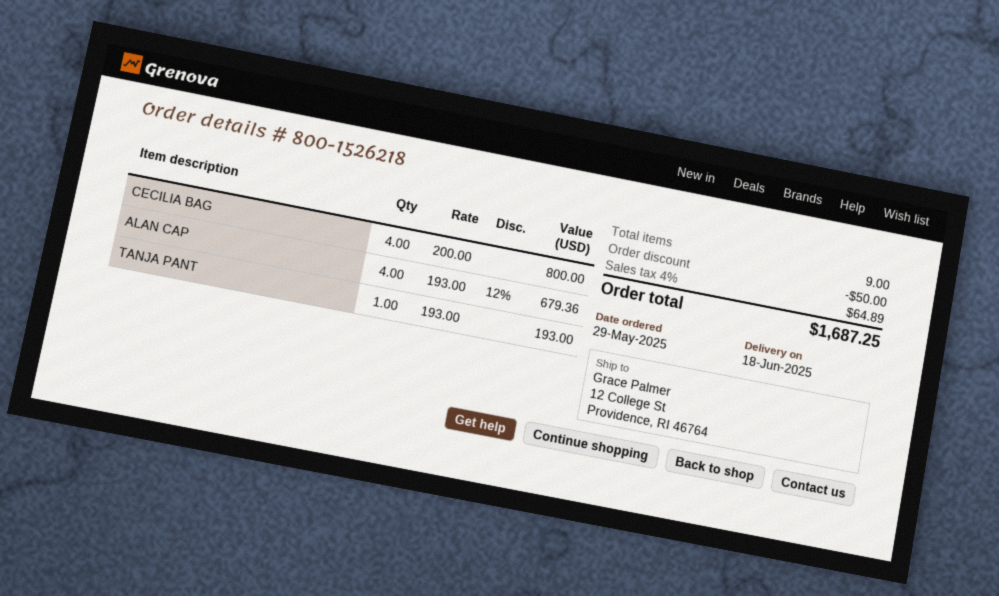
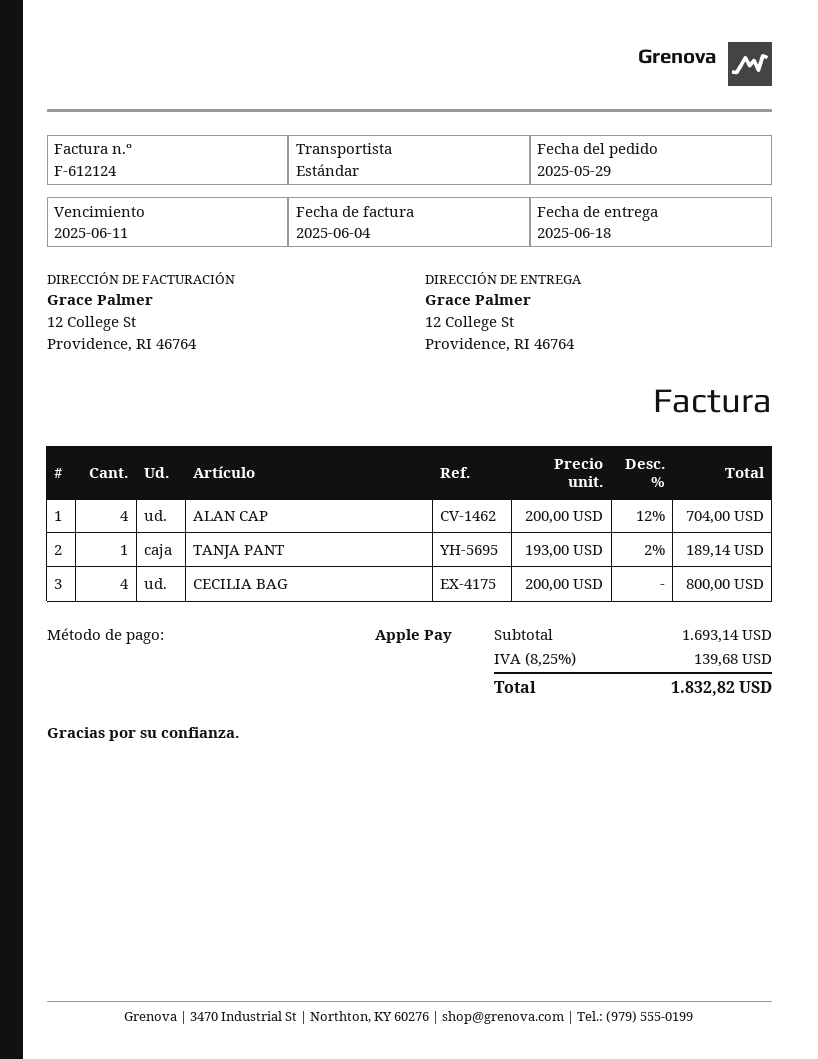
ALAN CAP: 4 x 193.00 - 12% = 679.36 -> 4 x 200.00 - 12% = 704.00
TANJA PANT: 1 x 193.00 = 193.00 -> 1 x 193.00 - 2% = 189.14
discount: 50.00 -> none
tax: 4% = 64.89 -> 8.25% = 139.68
total: 1687.25 -> 1832.82

